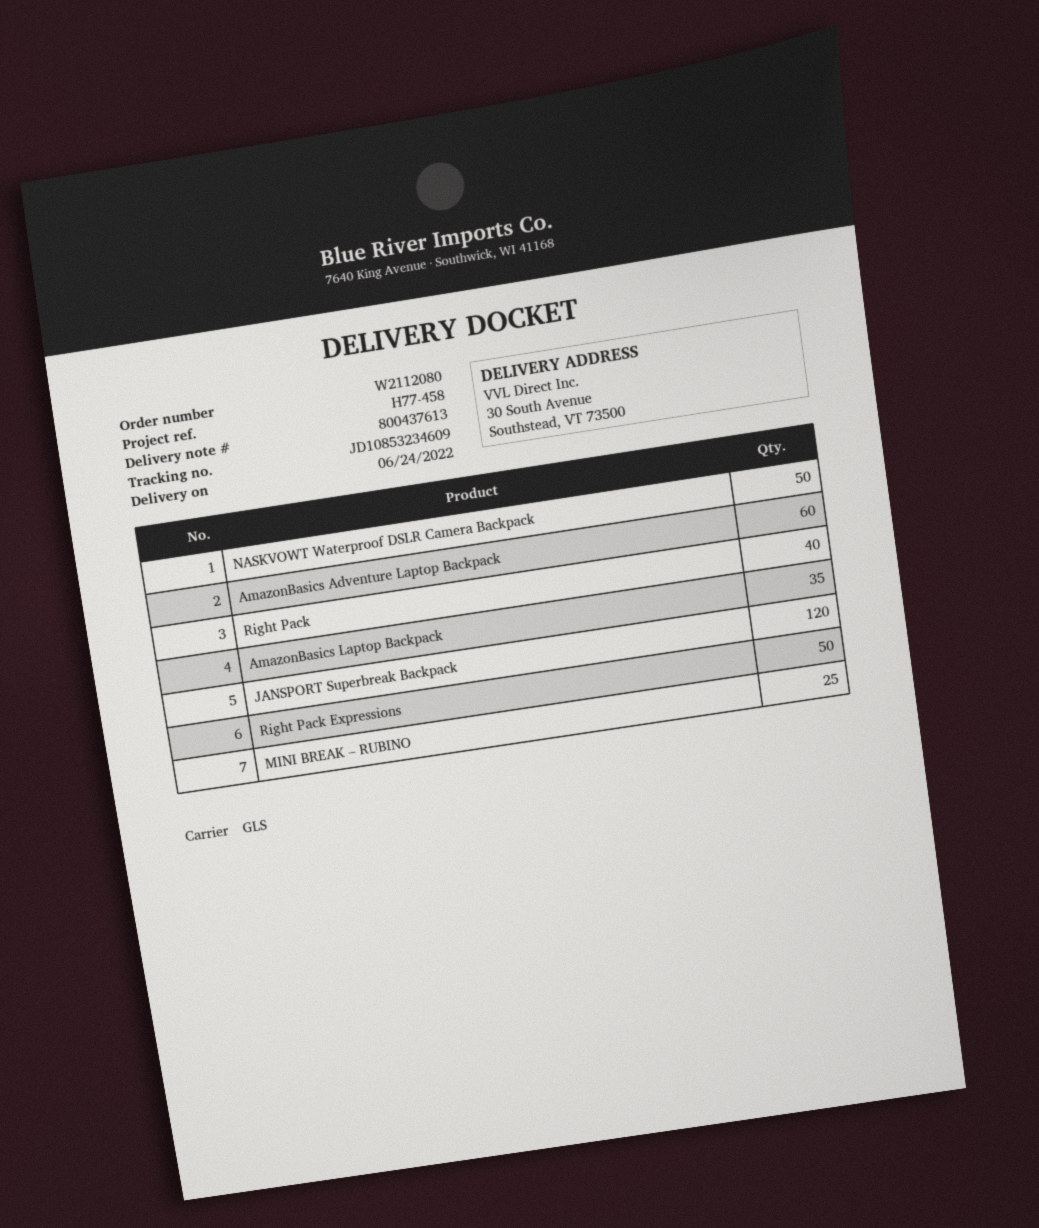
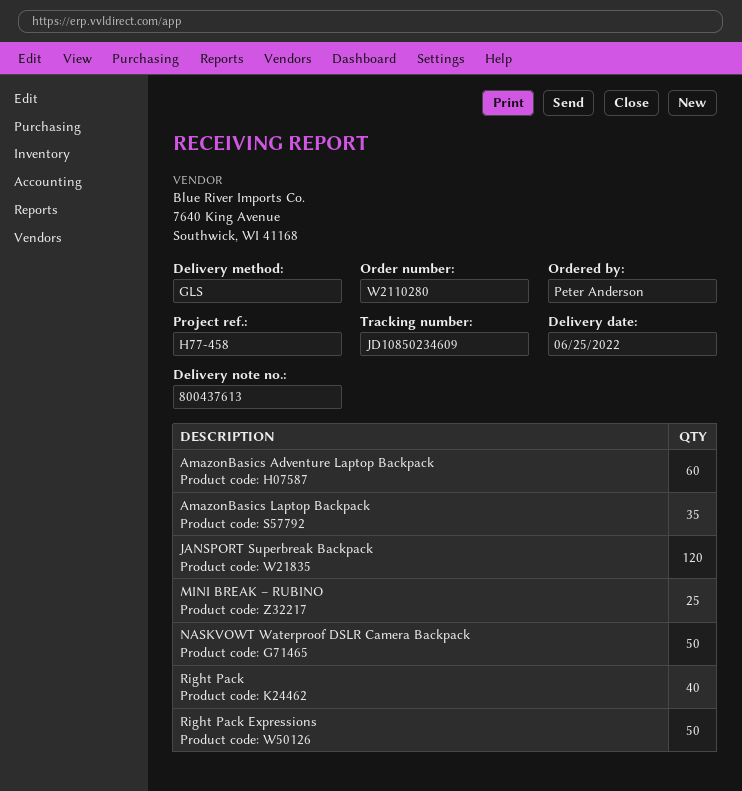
order number: W2112080 -> W2110280
delivery date: 2022-06-24 -> 2022-06-25
tracking number: JD10853234609 -> JD10850234609

